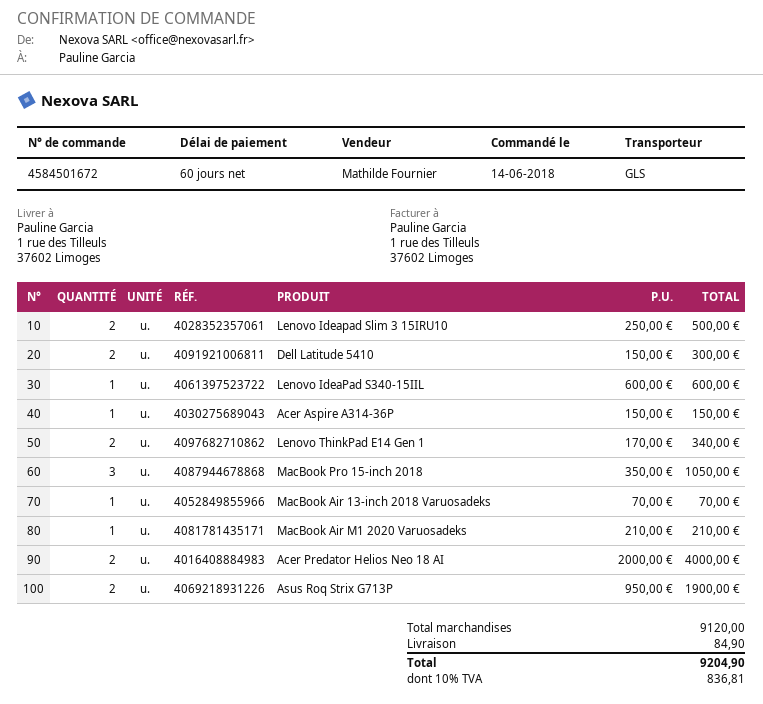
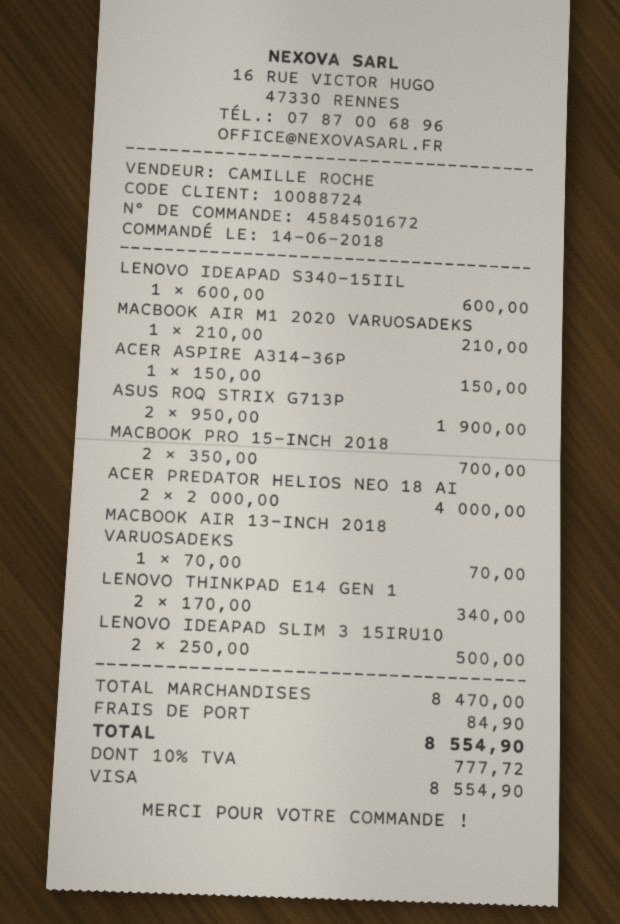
sales rep: Mathilde Fournier -> CAMILLE ROCHE
Dell Latitude 5410: 2 x 150.00 = 300.00 -> none
MacBook Pro 15-inch 2018: 3 x 350.00 = 1050.00 -> 2 x 350.00 = 700.00
subtotal: 9120.00 -> 8470.00
tax: 10% = 836.81 -> 10% = 777.72
total: 9204.90 -> 8554.90

